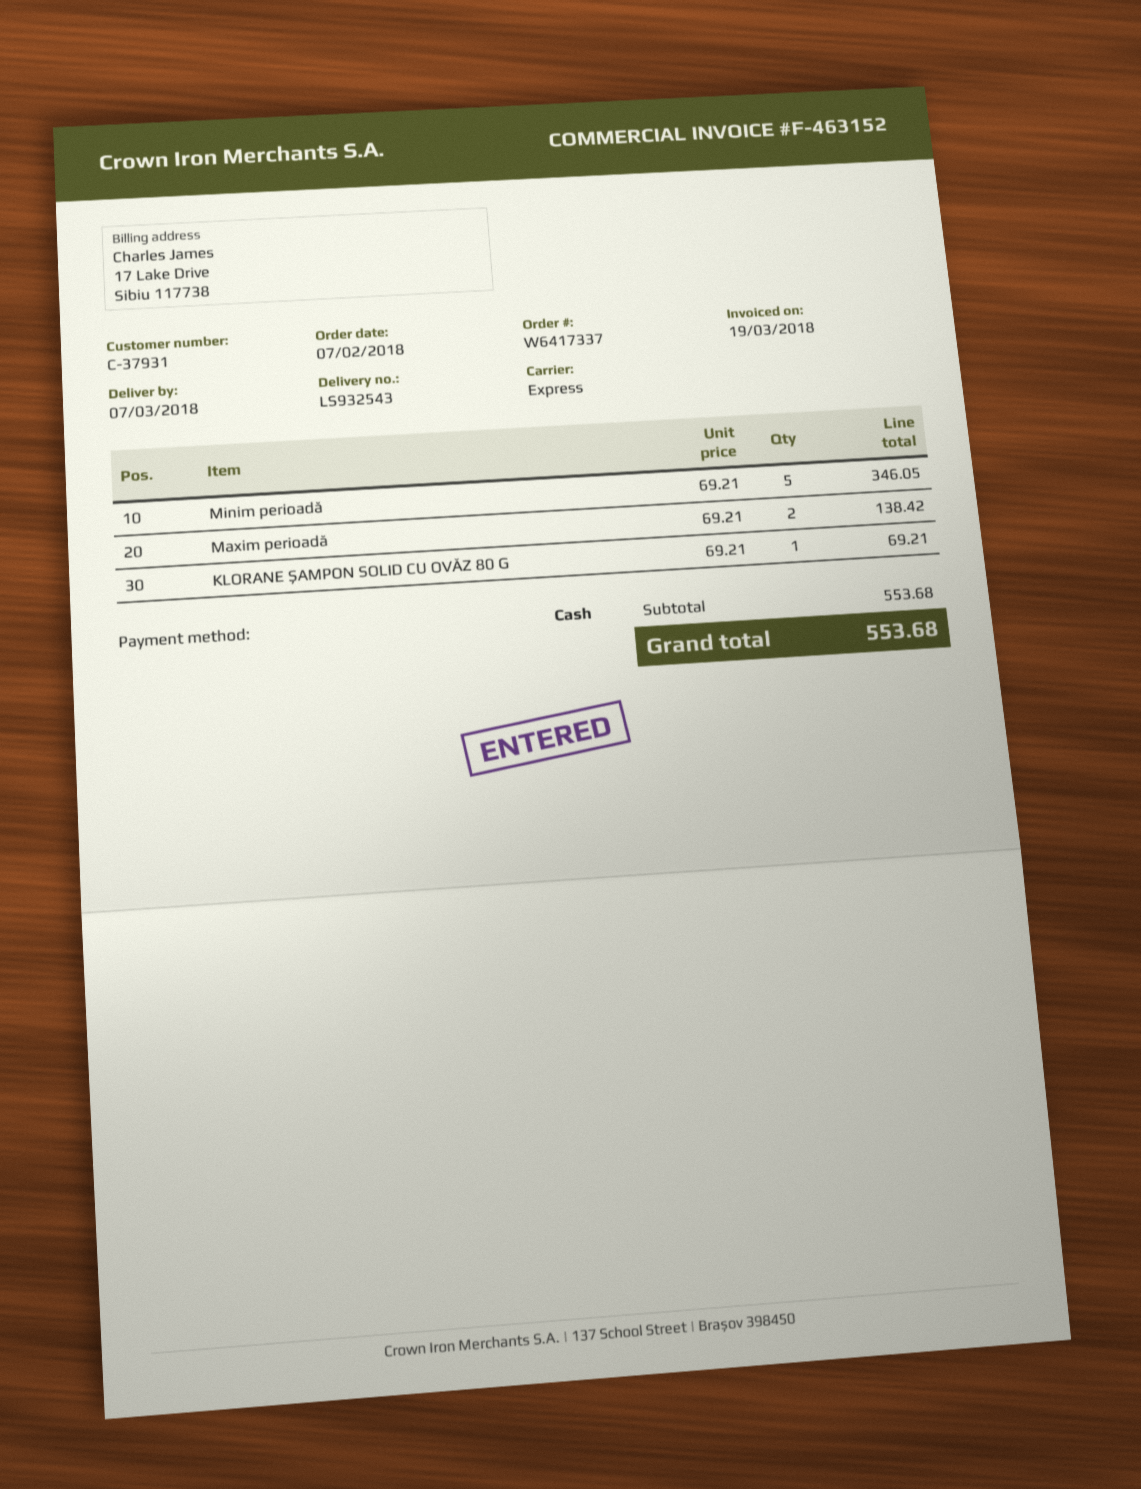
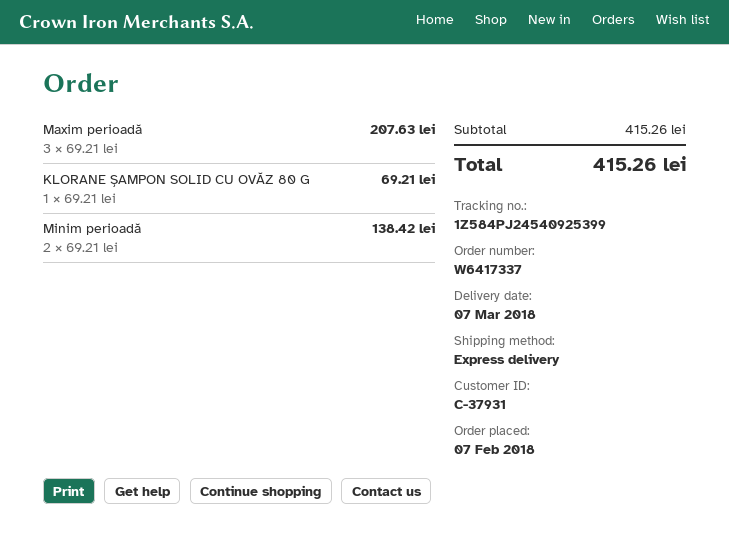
Minim perioadă: 5 x 69.21 = 346.05 -> 2 x 69.21 = 138.42
Maxim perioadă: 2 x 69.21 = 138.42 -> 3 x 69.21 = 207.63
subtotal: 553.68 -> 415.26
total: 553.68 -> 415.26

